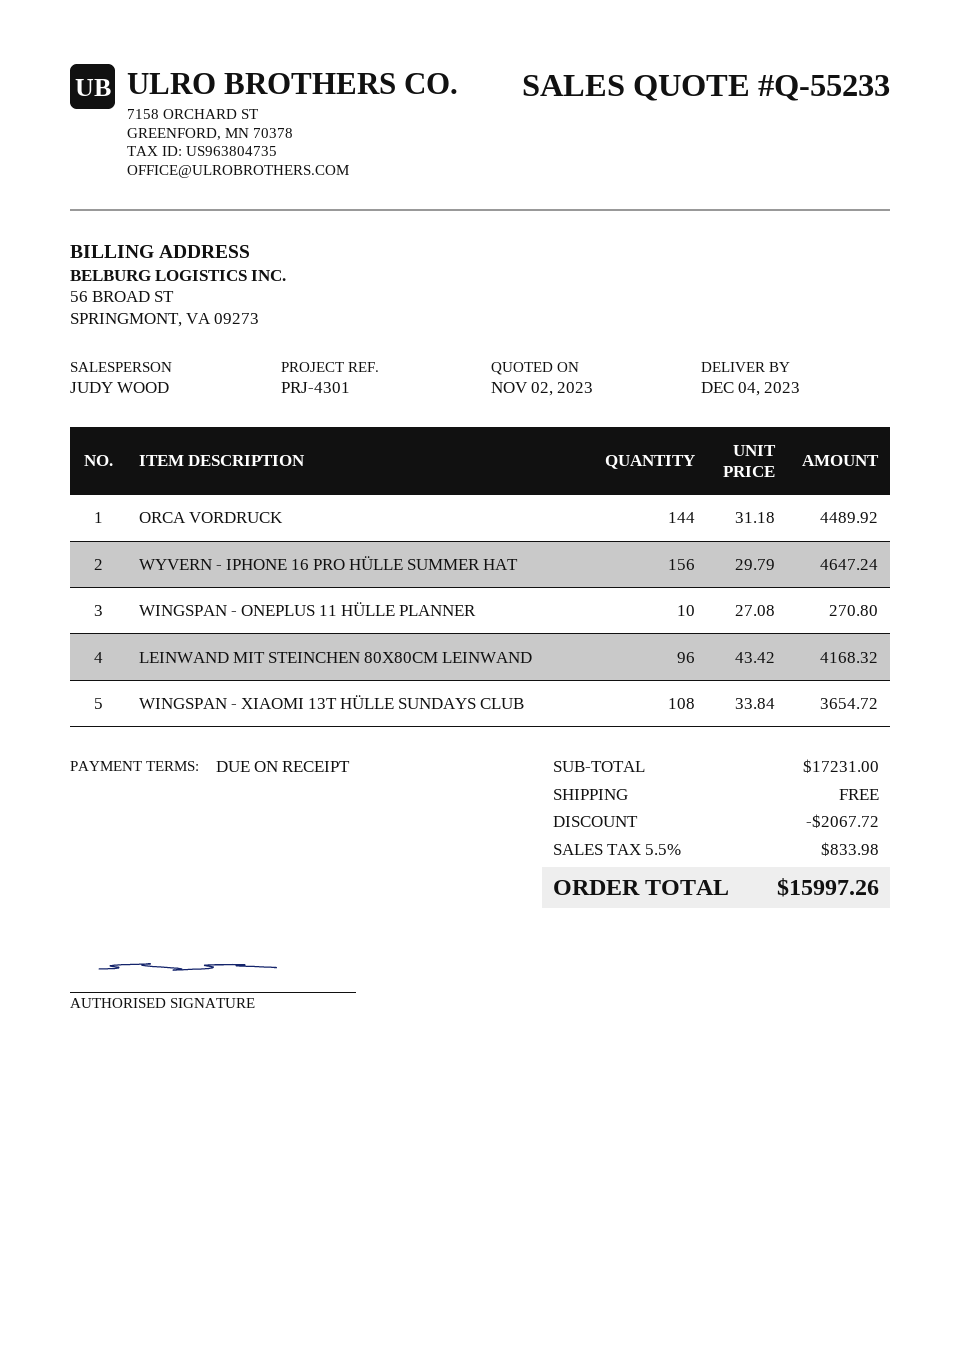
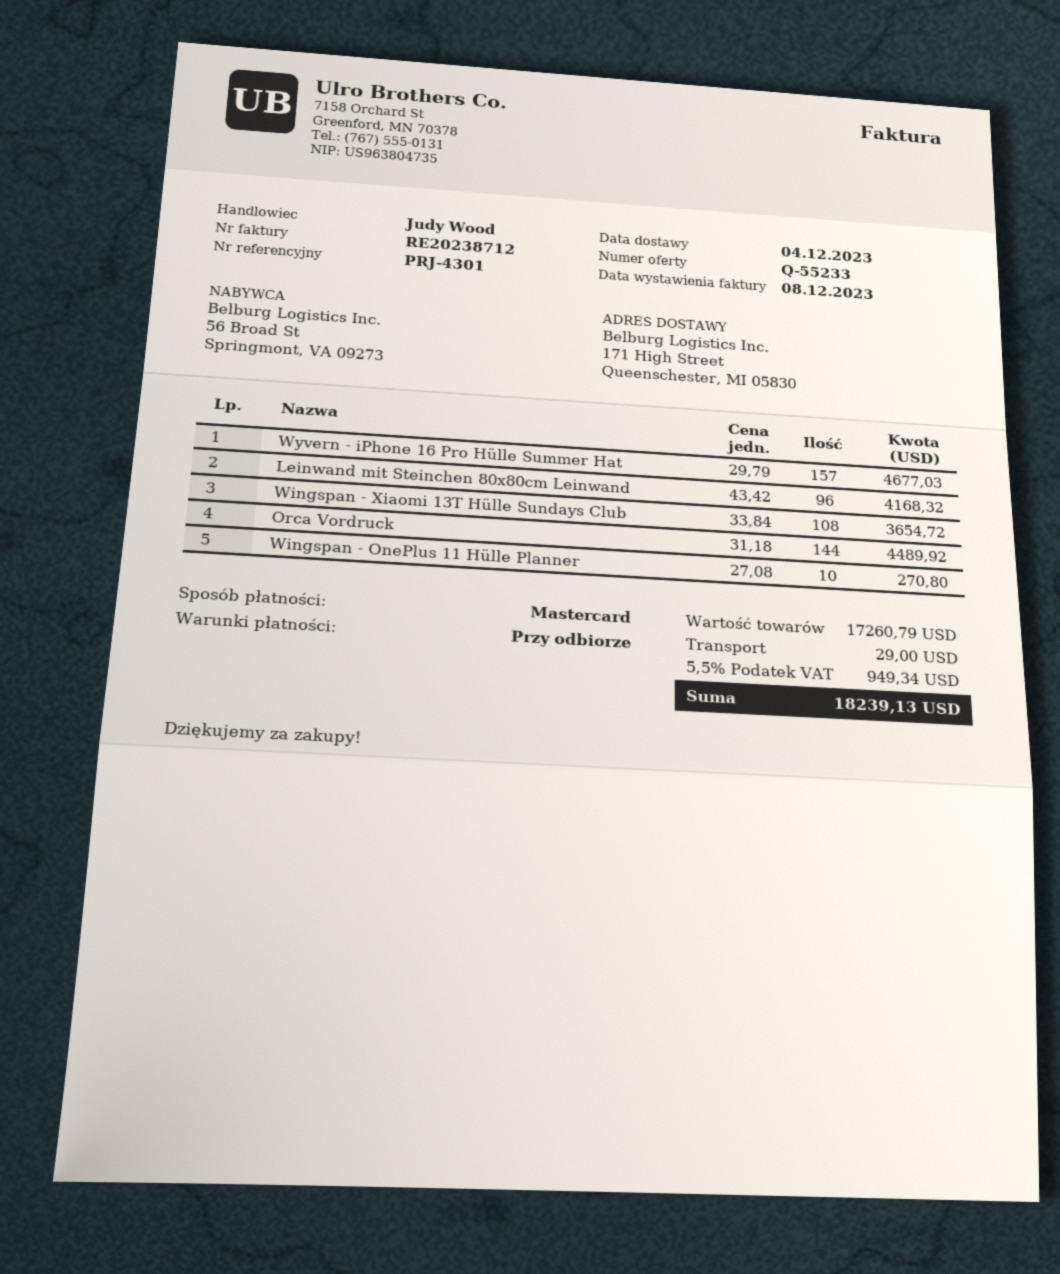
WYVERN - IPHONE 16 PRO HÜLLE SUMMER HAT: 156 x 29.79 = 4647.24 -> 157 x 29.79 = 4677.03
subtotal: 17231.00 -> 17260.79
discount: 2067.72 -> none
shipping: 0.00 -> 29.00
tax: 5.5% = 833.98 -> 5.5% = 949.34
total: 15997.26 -> 18239.13

